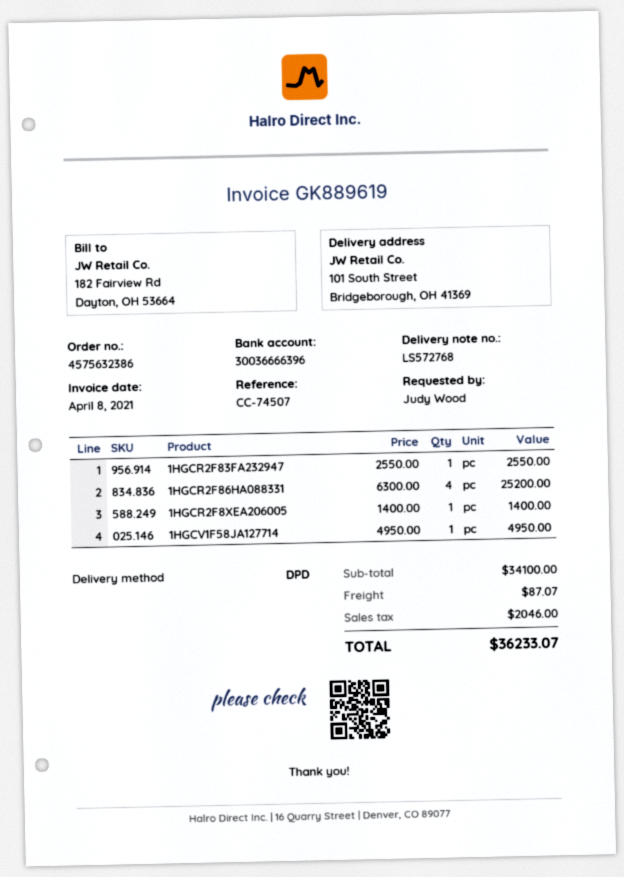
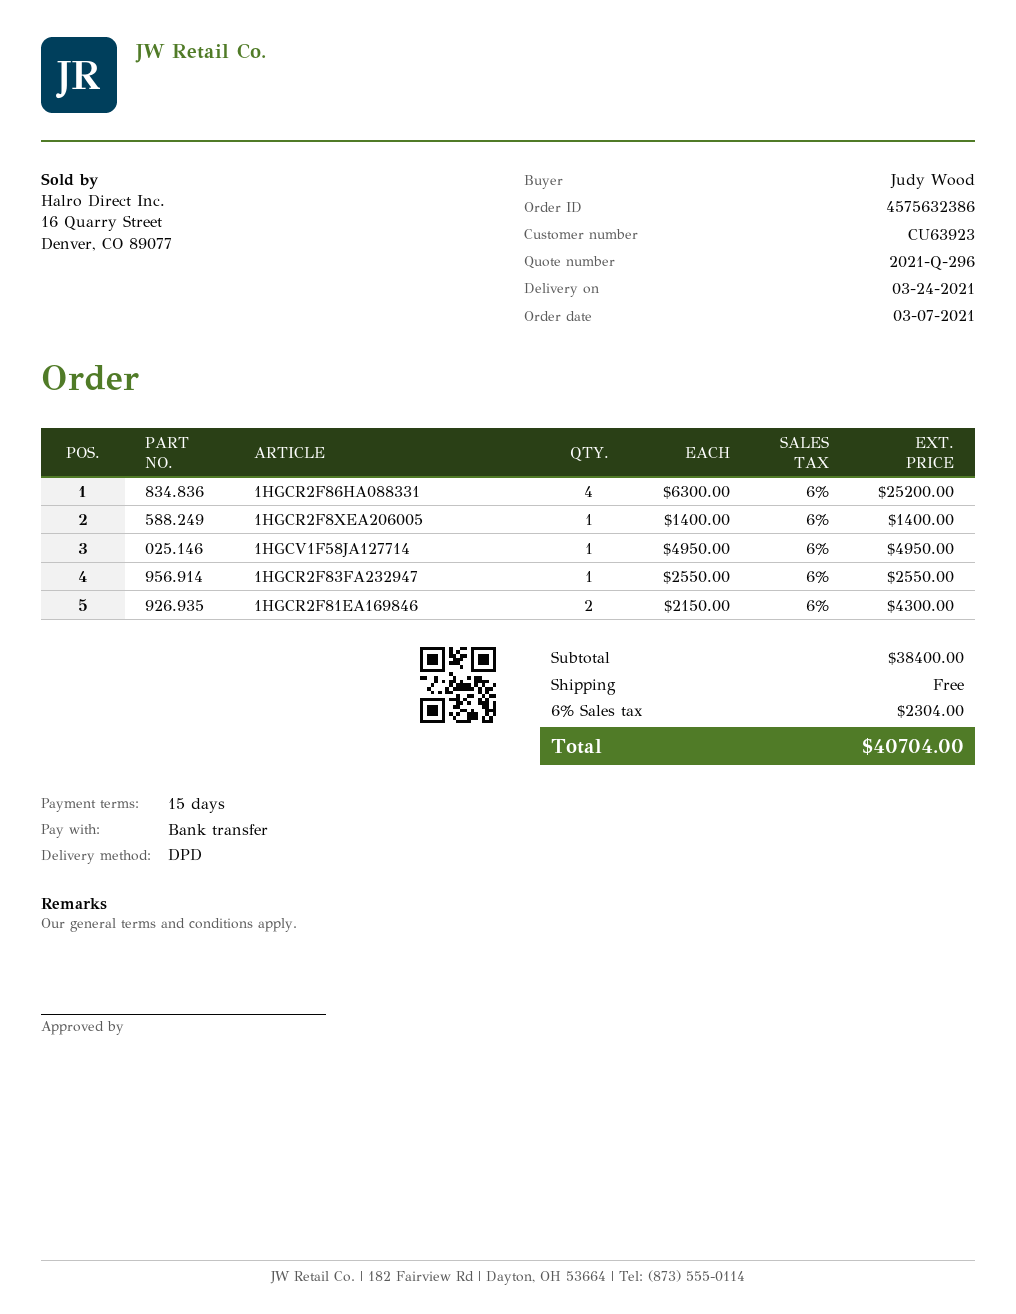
1HGCR2F81EA169846: none -> 2 x 2150.00 = 4300.00
subtotal: 34100.00 -> 38400.00
shipping: 87.07 -> 0.00
tax: 2046.00 -> 2304.00
total: 36233.07 -> 40704.00

